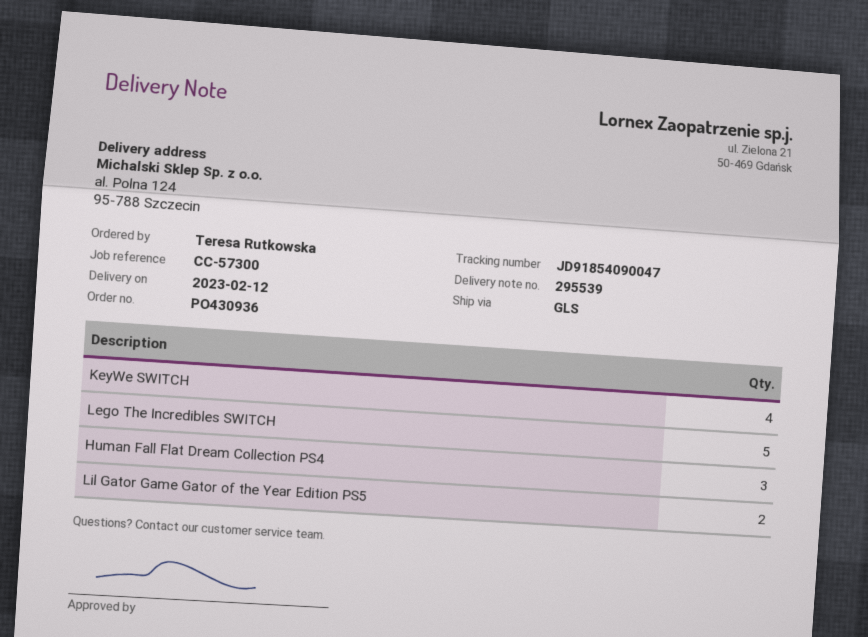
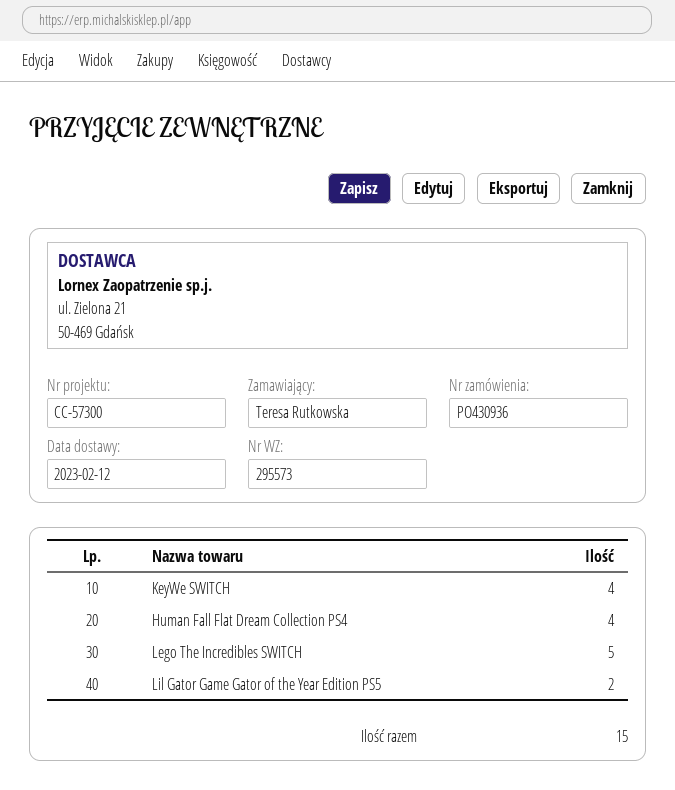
delivery note number: 295539 -> 295573
Human Fall Flat Dream Collection PS4: 3 -> 4

